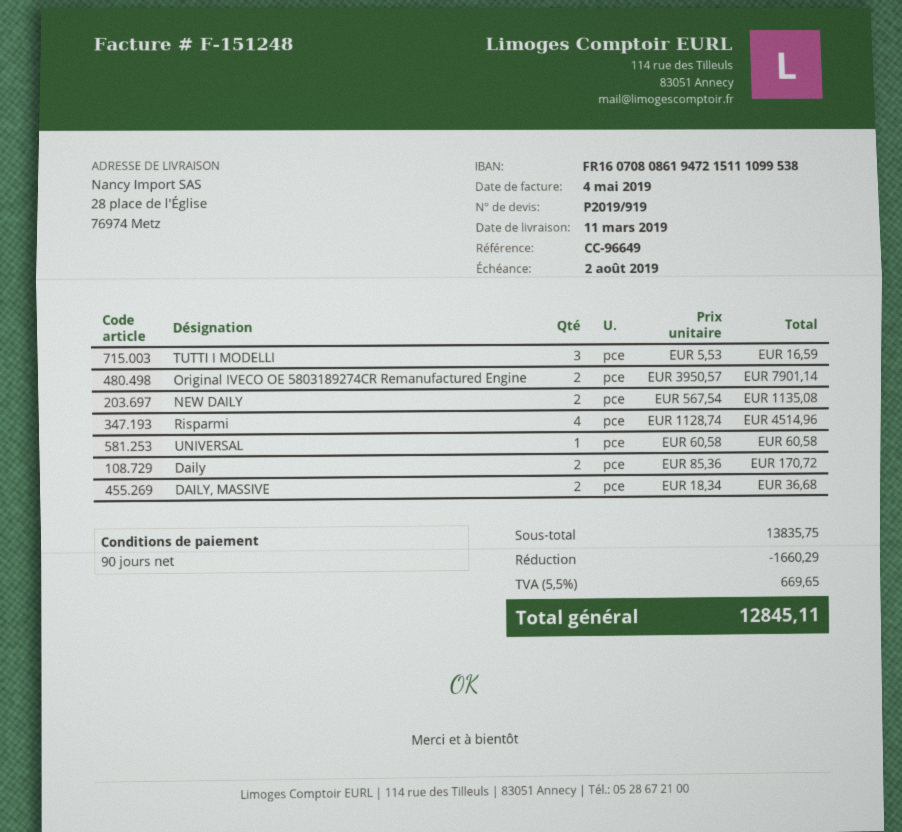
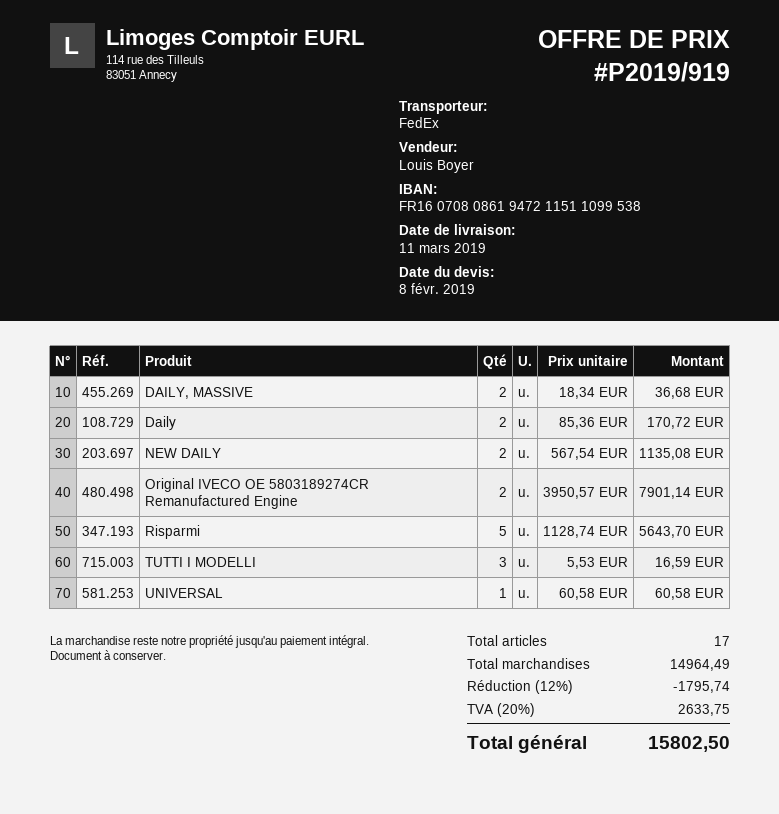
bank account: FR1607080861947215111099538 -> FR1607080861947211511099538
Risparmi: 4 x 1128.74 = 4514.96 -> 5 x 1128.74 = 5643.70
subtotal: 13835.75 -> 14964.49
discount: 1660.29 -> 1795.74
tax: 5.5% = 669.65 -> 20% = 2633.75
total: 12845.11 -> 15802.50

